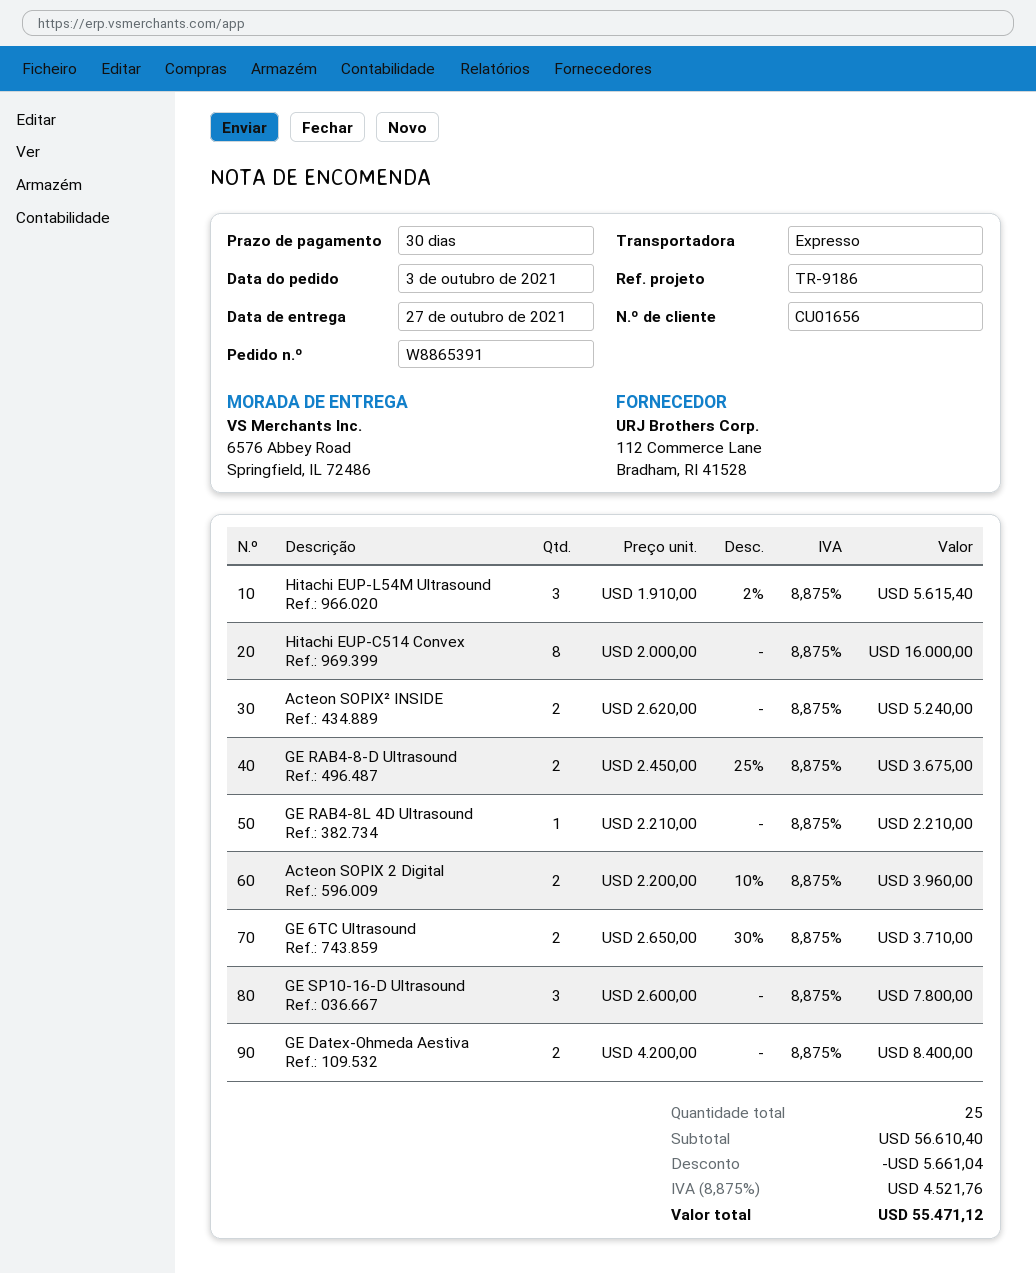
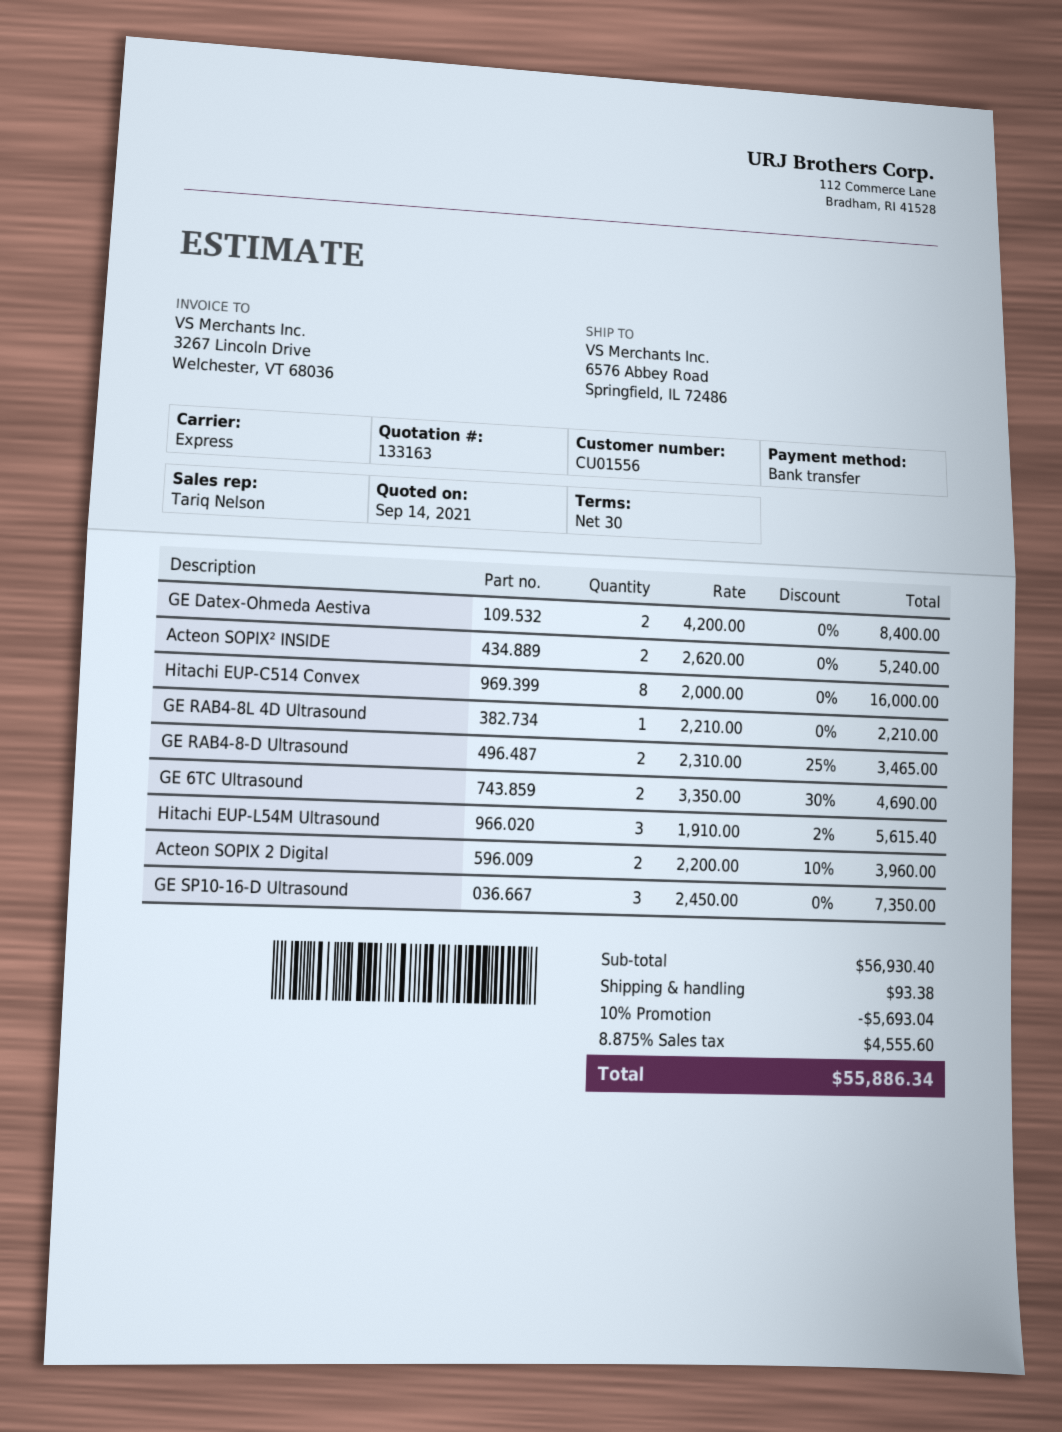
customer number: CU01656 -> CU01556
GE RAB4-8-D Ultrasound: 2 x 2450.00 - 25% = 3675.00 -> 2 x 2310.00 - 25% = 3465.00
GE 6TC Ultrasound: 2 x 2650.00 - 30% = 3710.00 -> 2 x 3350.00 - 30% = 4690.00
GE SP10-16-D Ultrasound: 3 x 2600.00 = 7800.00 -> 3 x 2450.00 = 7350.00
subtotal: 56610.40 -> 56930.40
discount: 5661.04 -> 5693.04
shipping: none -> 93.38
tax: 8.875% = 4521.76 -> 8.875% = 4555.60
total: 55471.12 -> 55886.34

